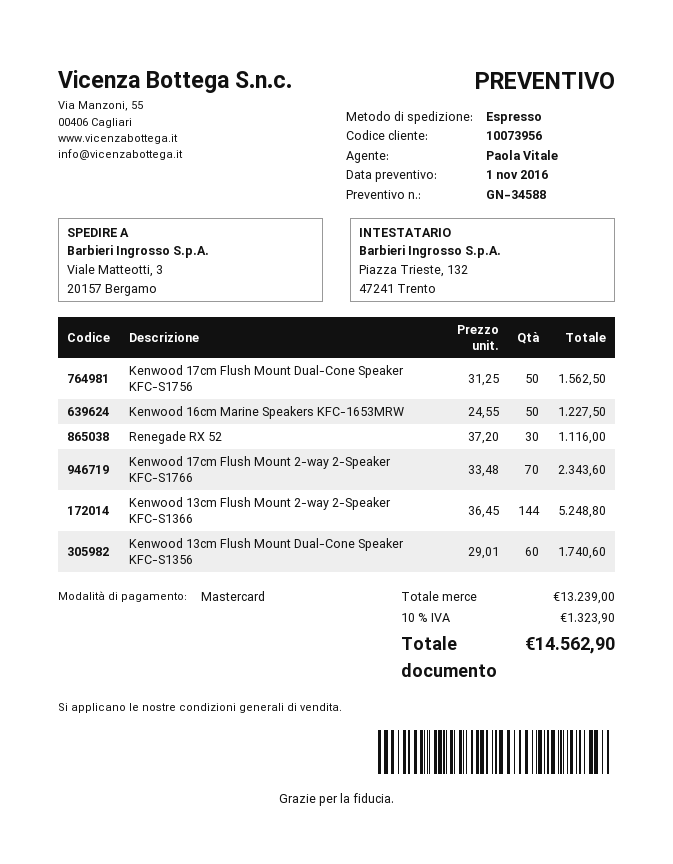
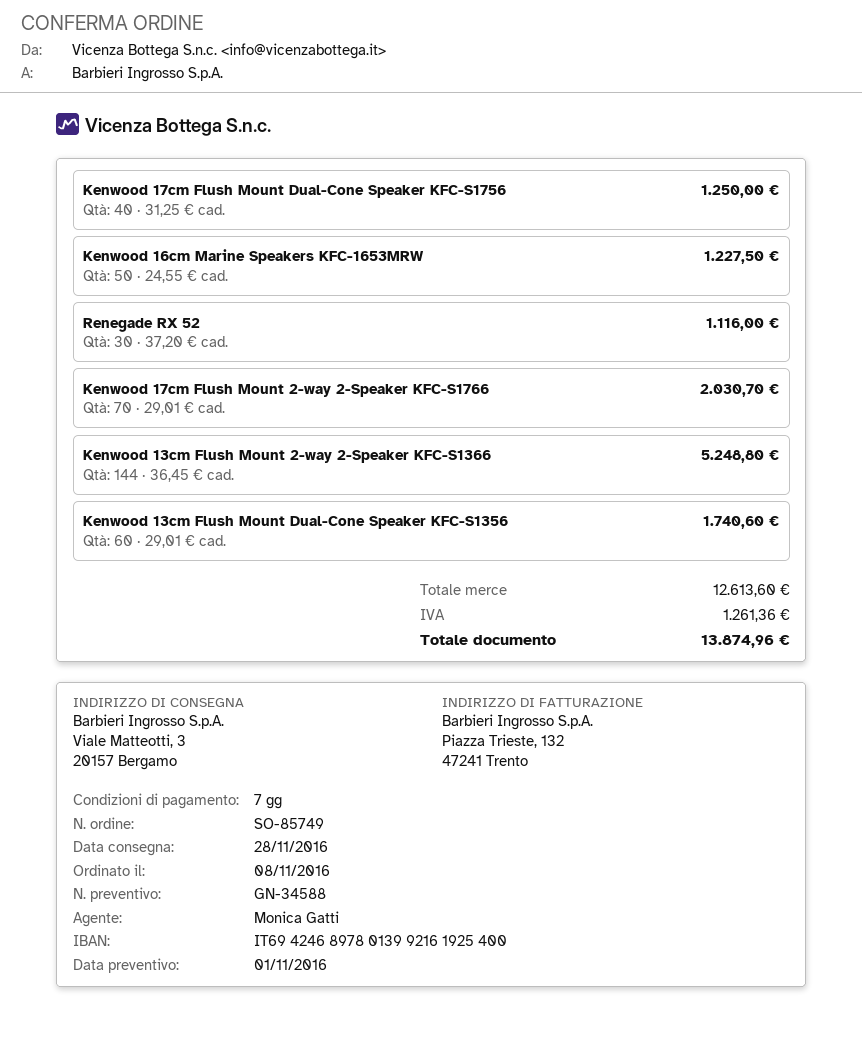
sales rep: Paola Vitale -> Monica Gatti
Kenwood 17cm Flush Mount Dual-Cone Speaker KFC-S1756: 50 x 31.25 = 1562.50 -> 40 x 31.25 = 1250.00
Kenwood 17cm Flush Mount 2-way 2-Speaker KFC-S1766: 70 x 33.48 = 2343.60 -> 70 x 29.01 = 2030.70
subtotal: 13239.00 -> 12613.60
tax: 1323.90 -> 1261.36
total: 14562.90 -> 13874.96

